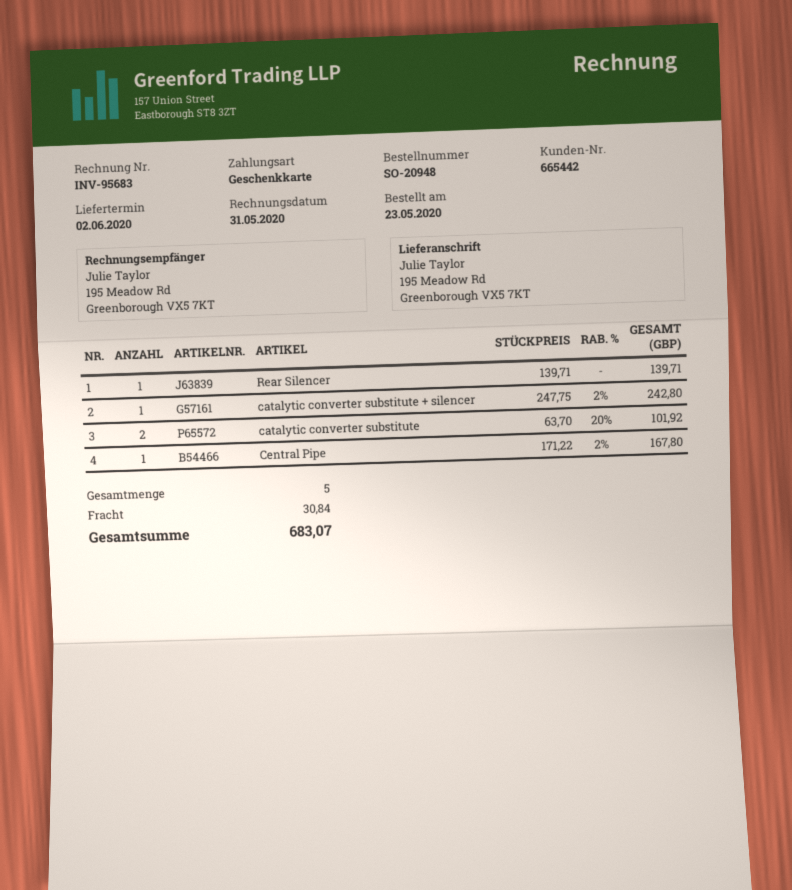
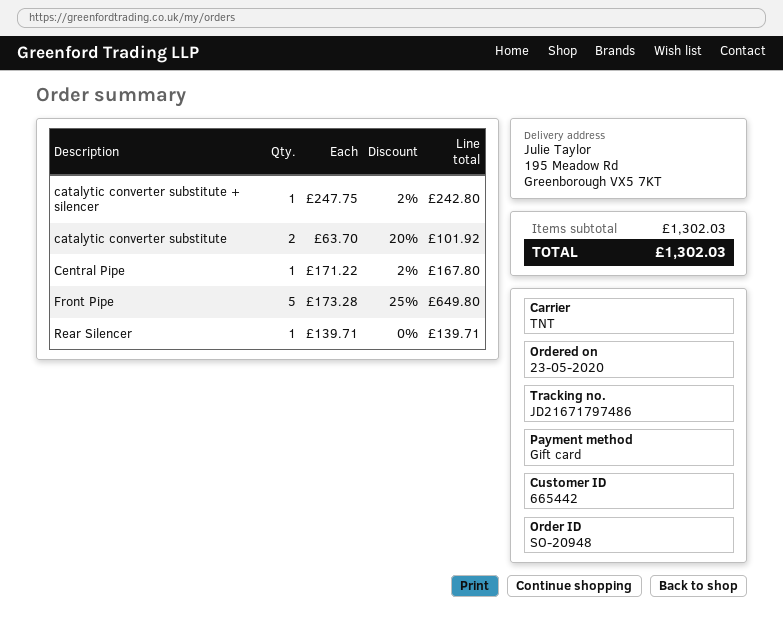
Front Pipe: none -> 5 x 173.28 - 25% = 649.80
shipping: 30.84 -> none
total: 683.07 -> 1302.03

